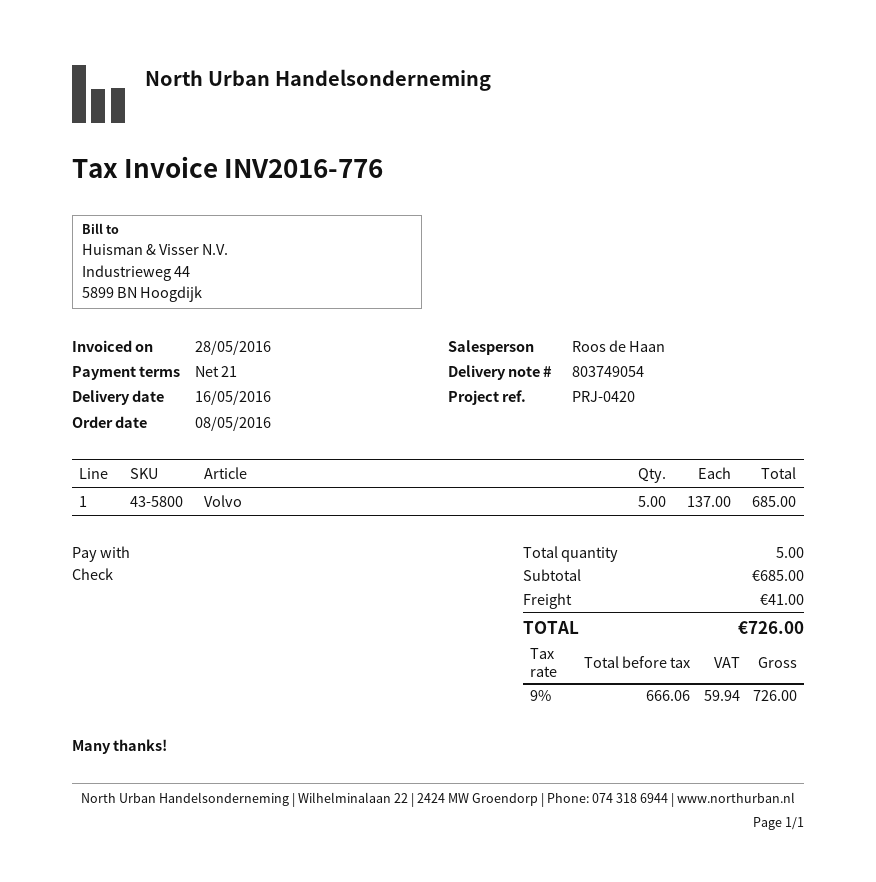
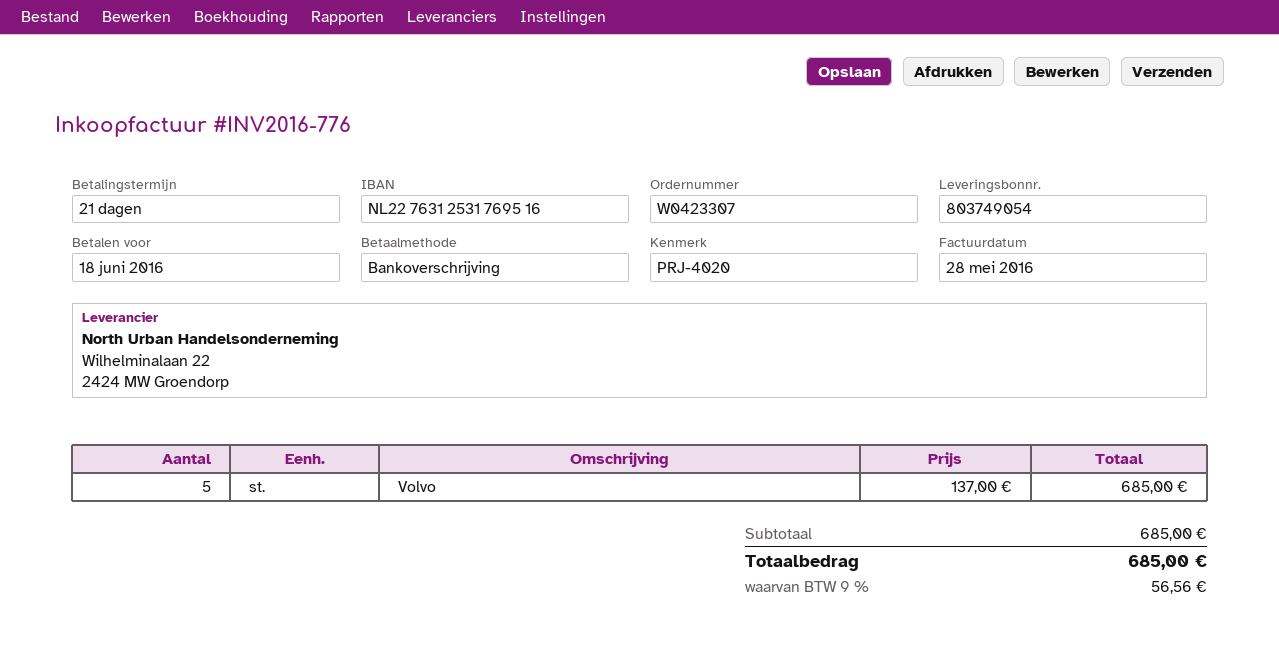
reference: PRJ-0420 -> PRJ-4020
payment method: cheque -> bank transfer
shipping: 41.00 -> none
tax: 9% = 59.94 -> 9% = 56.56
total: 726.00 -> 685.00

